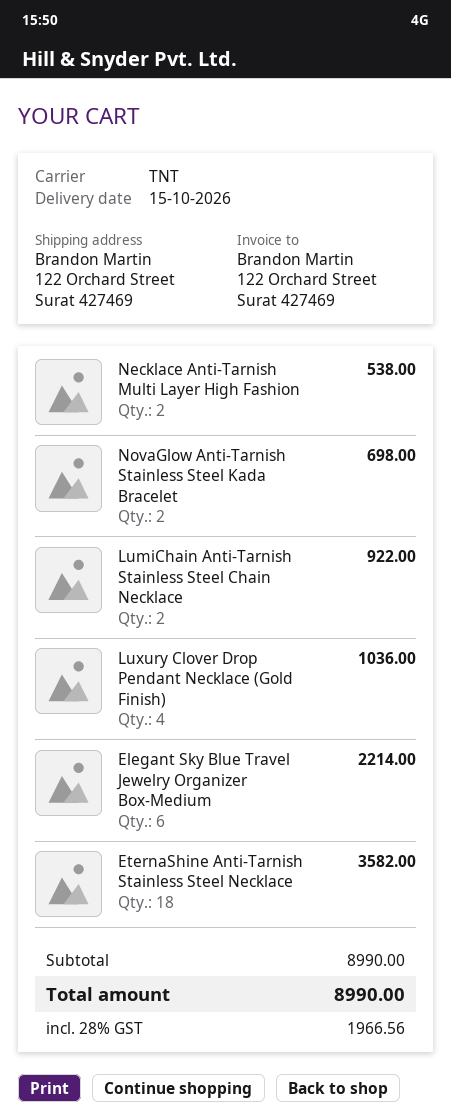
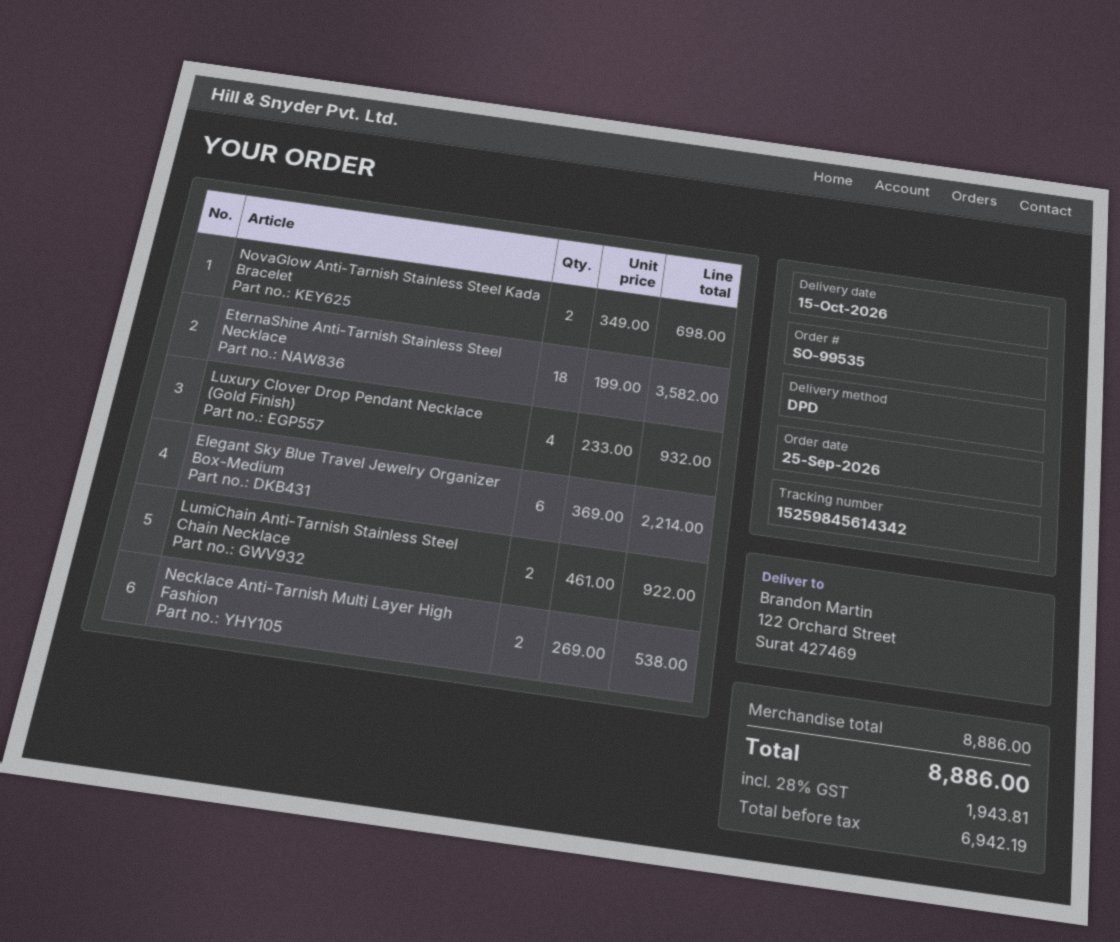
shipping method: TNT -> DPD
Luxury Clover Drop Pendant Necklace (Gold Finish): 4 for 1036.00 -> 4 for 932.00
subtotal: 8990.00 -> 8886.00
tax: 28% = 1966.56 -> 28% = 1943.81
total: 8990.00 -> 8886.00

